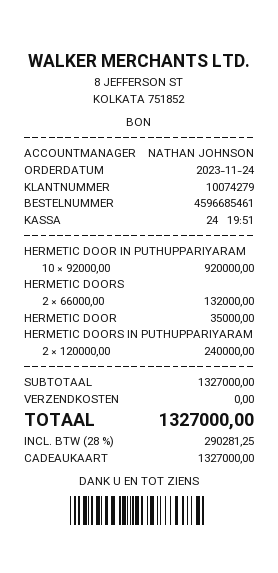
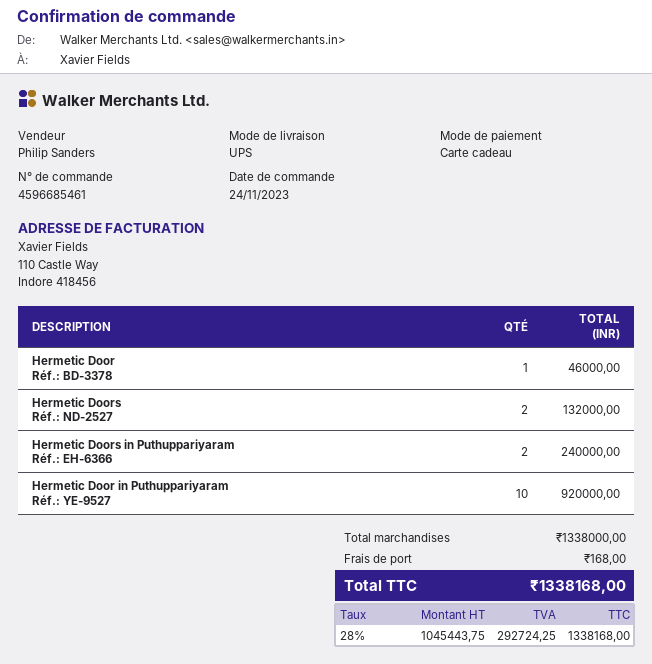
sales rep: NATHAN JOHNSON -> Philip Sanders
HERMETIC DOOR: 1 for 35000.00 -> 1 for 46000.00
subtotal: 1327000.00 -> 1338000.00
shipping: 0.00 -> 168.00
tax: 28% = 290281.25 -> 28% = 292724.25
total: 1327000.00 -> 1338168.00

